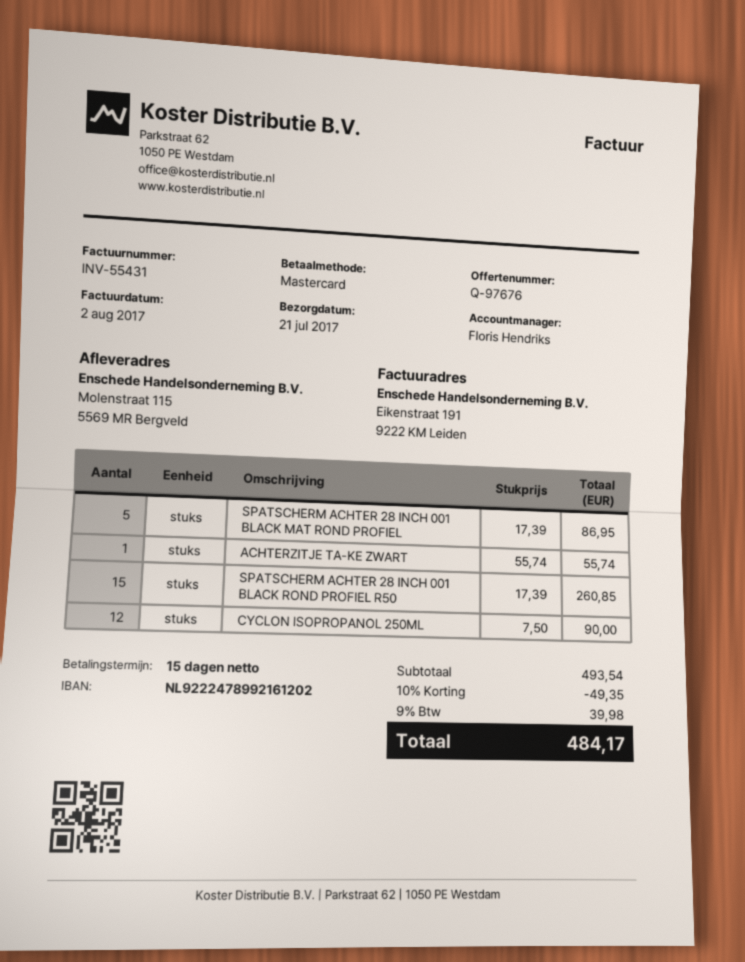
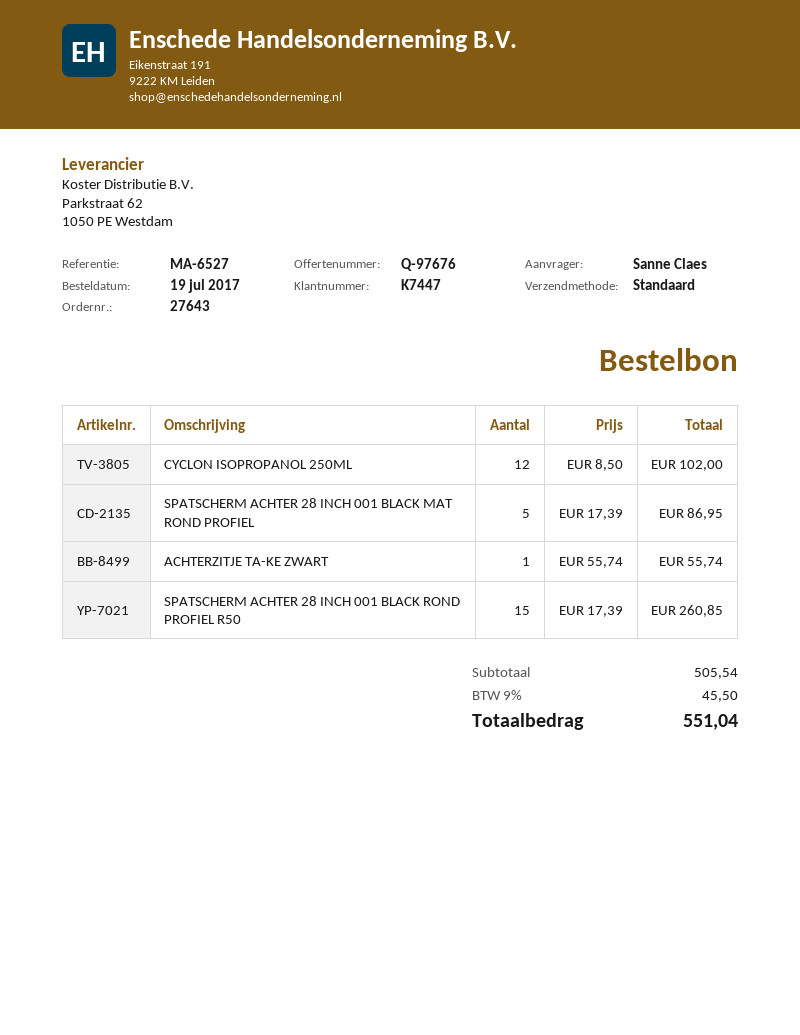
CYCLON ISOPROPANOL 250ML: 12 x 7.50 = 90.00 -> 12 x 8.50 = 102.00
subtotal: 493.54 -> 505.54
discount: 10% = 49.35 -> none
tax: 9% = 39.98 -> 9% = 45.50
total: 484.17 -> 551.04

